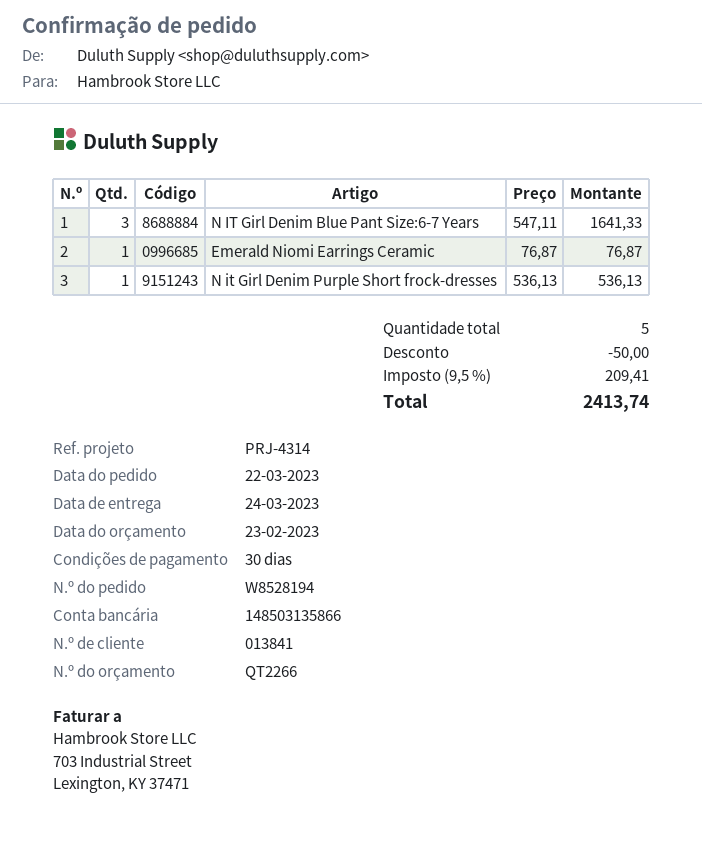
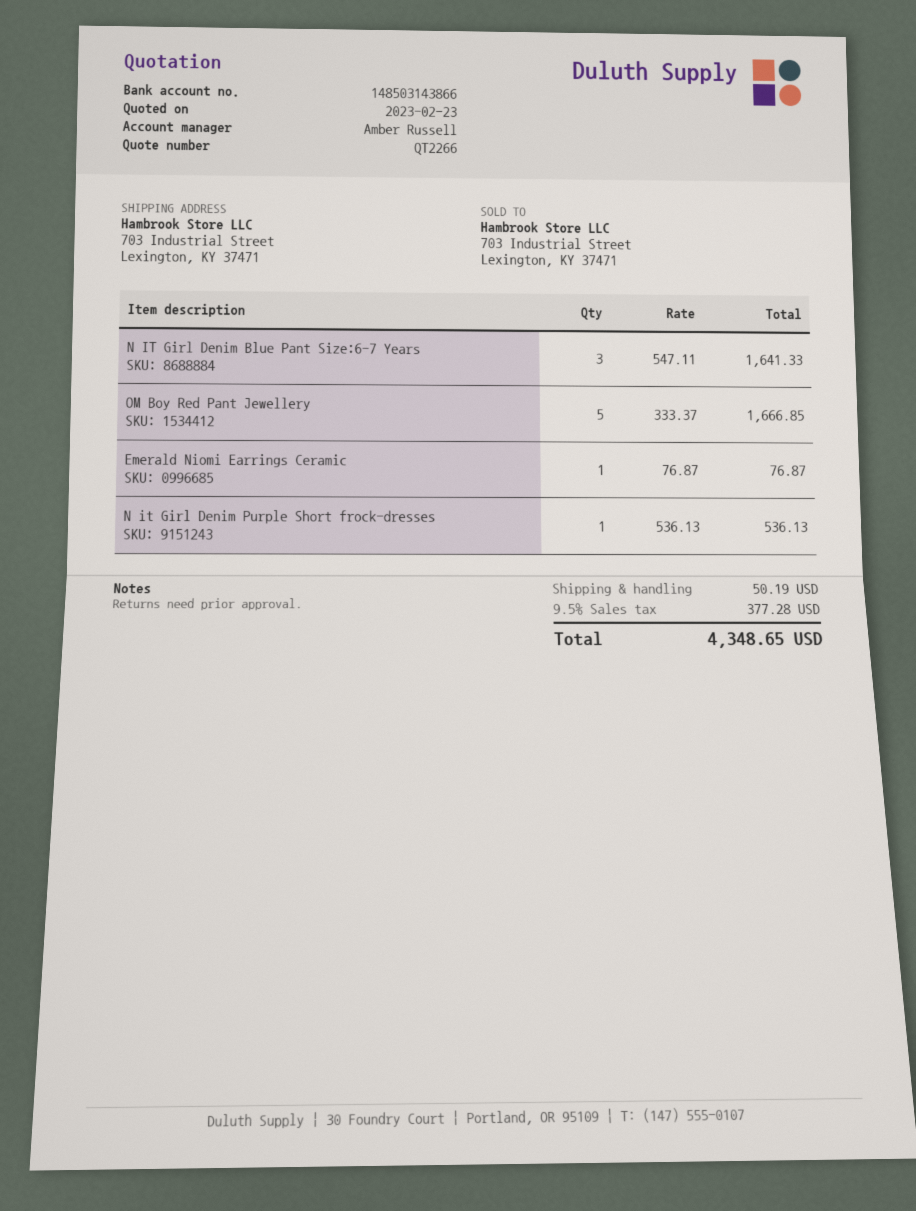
bank account: 148503135866 -> 148503143866
OM Boy Red Pant Jewellery: none -> 5 x 333.37 = 1666.85
discount: 50.00 -> none
shipping: none -> 50.19
tax: 9.5% = 209.41 -> 9.5% = 377.28
total: 2413.74 -> 4348.65

